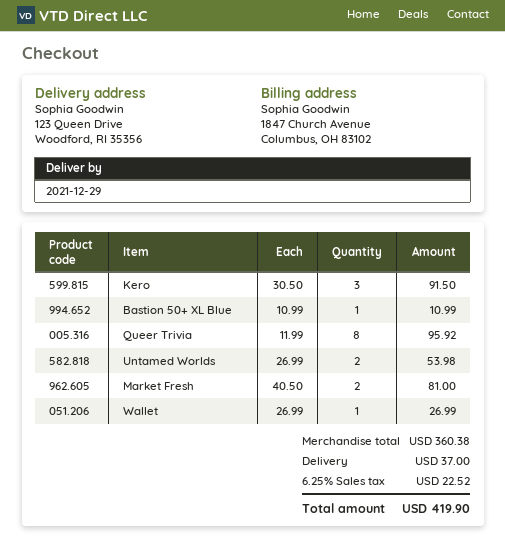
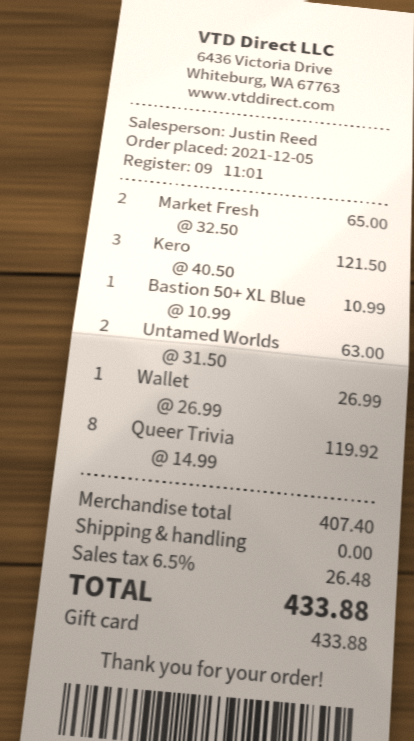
Kero: 3 x 30.50 = 91.50 -> 3 x 40.50 = 121.50
Queer Trivia: 8 x 11.99 = 95.92 -> 8 x 14.99 = 119.92
Untamed Worlds: 2 x 26.99 = 53.98 -> 2 x 31.50 = 63.00
Market Fresh: 2 x 40.50 = 81.00 -> 2 x 32.50 = 65.00
subtotal: 360.38 -> 407.40
shipping: 37.00 -> 0.00
tax: 6.25% = 22.52 -> 6.5% = 26.48
total: 419.90 -> 433.88

